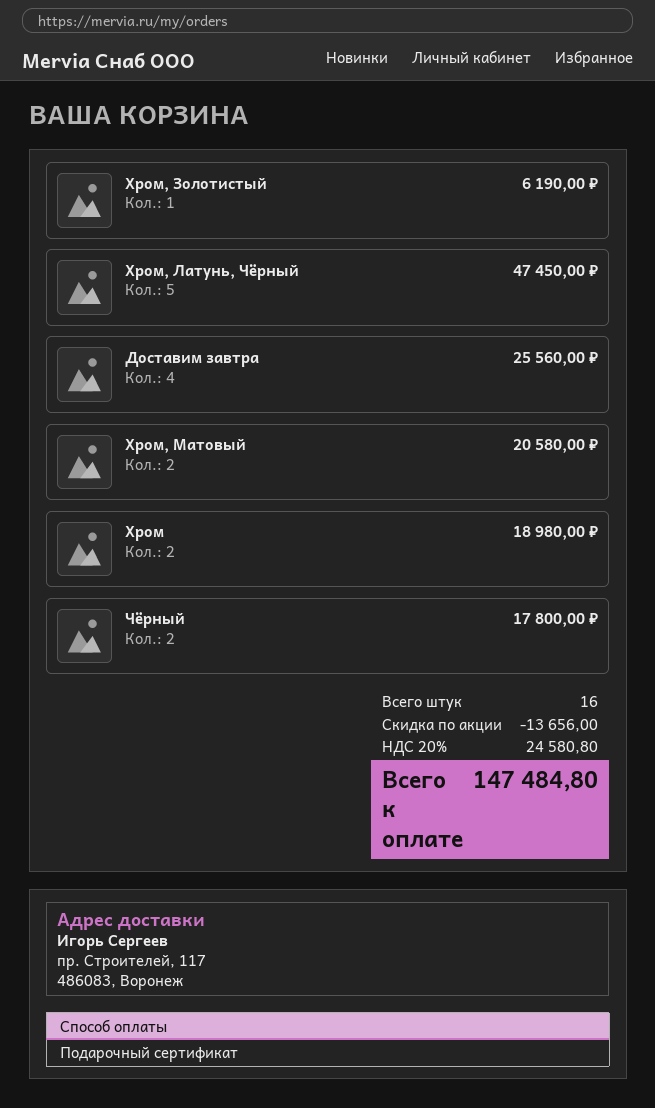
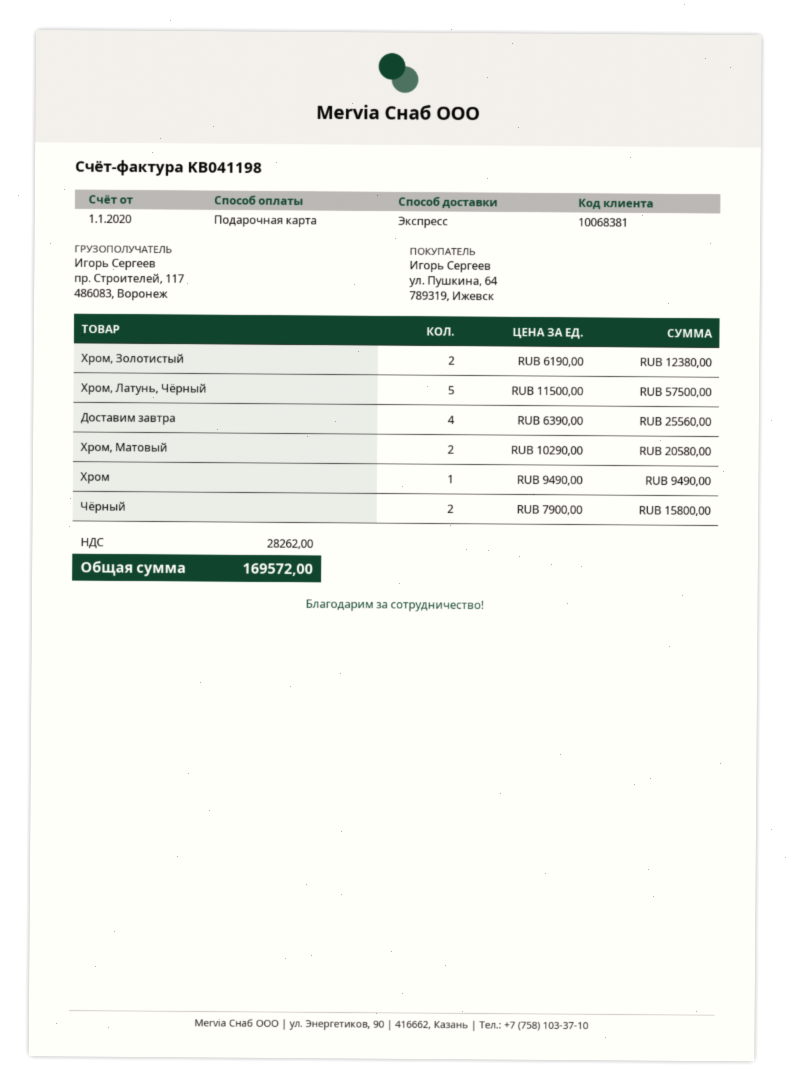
Хром, Золотистый: 1 for 6190.00 -> 2 for 12380.00
Хром, Латунь, Чёрный: 5 for 47450.00 -> 5 for 57500.00
Хром: 2 for 18980.00 -> 1 for 9490.00
Чёрный: 2 for 17800.00 -> 2 for 15800.00
discount: 13656.00 -> none
tax: 24580.80 -> 28262.00
total: 147484.80 -> 169572.00

